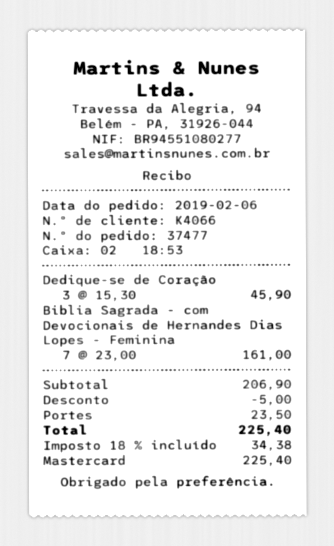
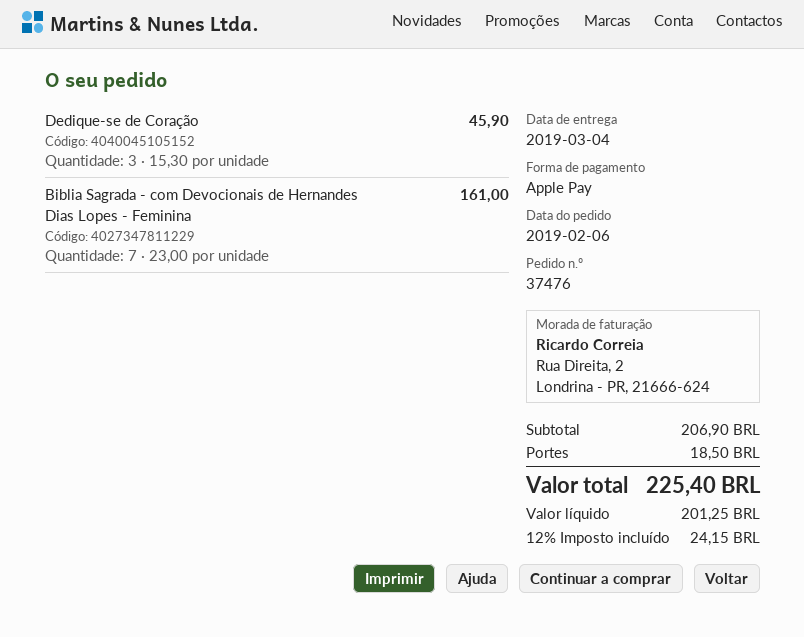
order number: 37477 -> 37476
payment method: Mastercard -> Apple Pay
discount: 5.00 -> none
shipping: 23.50 -> 18.50
tax: 18% = 34.38 -> 12% = 24.15

